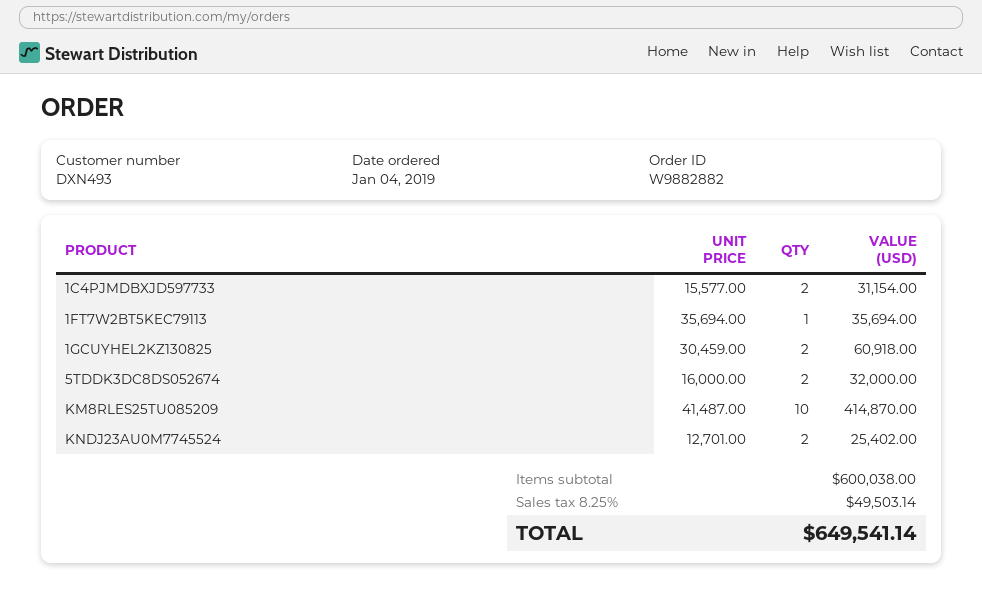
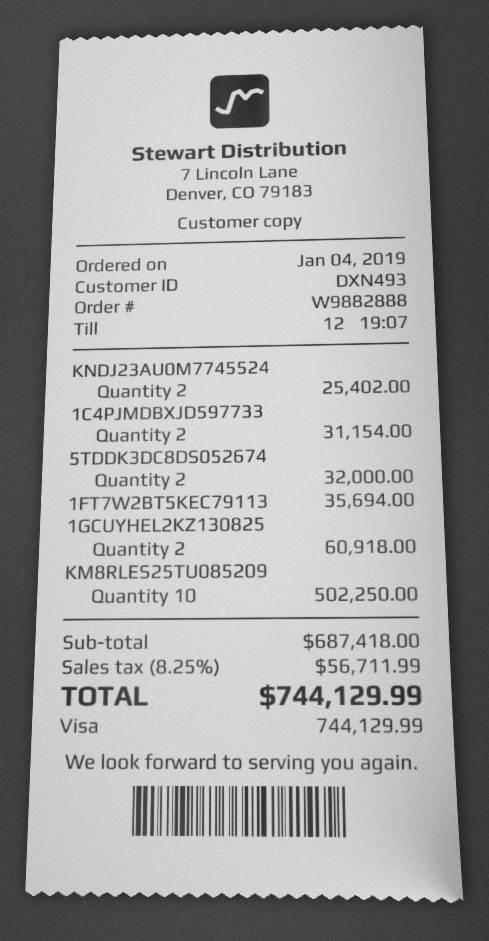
order number: W9882882 -> W9882888
KM8RLES25TU085209: 10 for 414870.00 -> 10 for 502250.00
subtotal: 600038.00 -> 687418.00
tax: 8.25% = 49503.14 -> 8.25% = 56711.99
total: 649541.14 -> 744129.99

